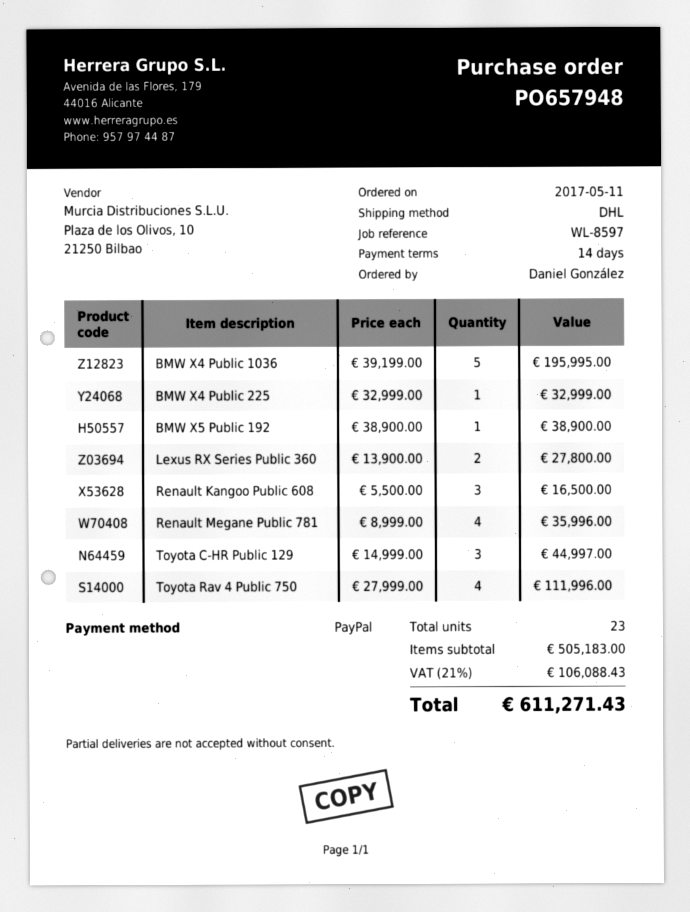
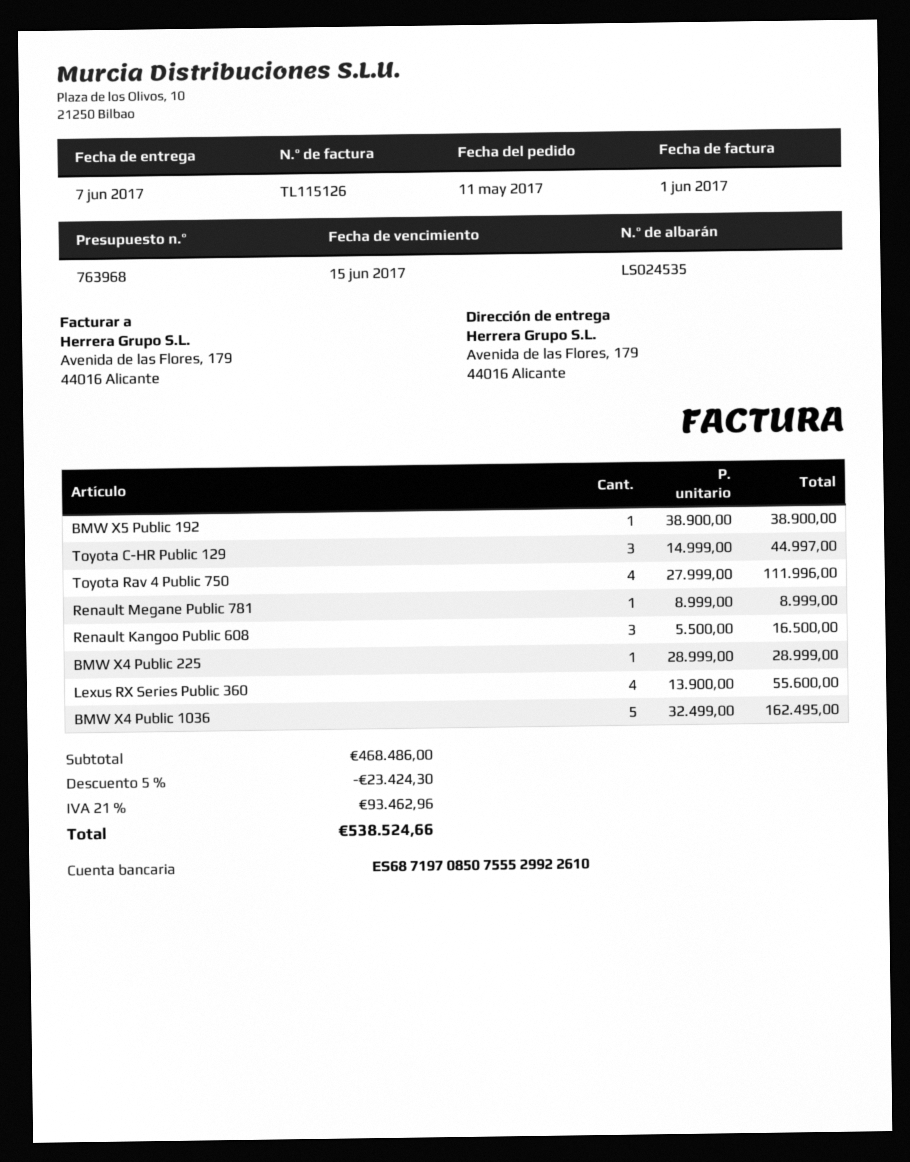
BMW X4 Public 1036: 5 x 39199.00 = 195995.00 -> 5 x 32499.00 = 162495.00
BMW X4 Public 225: 1 x 32999.00 = 32999.00 -> 1 x 28999.00 = 28999.00
Lexus RX Series Public 360: 2 x 13900.00 = 27800.00 -> 4 x 13900.00 = 55600.00
Renault Megane Public 781: 4 x 8999.00 = 35996.00 -> 1 x 8999.00 = 8999.00
subtotal: 505183.00 -> 468486.00
discount: none -> 5% = 23424.30
tax: 21% = 106088.43 -> 21% = 93462.96
total: 611271.43 -> 538524.66

